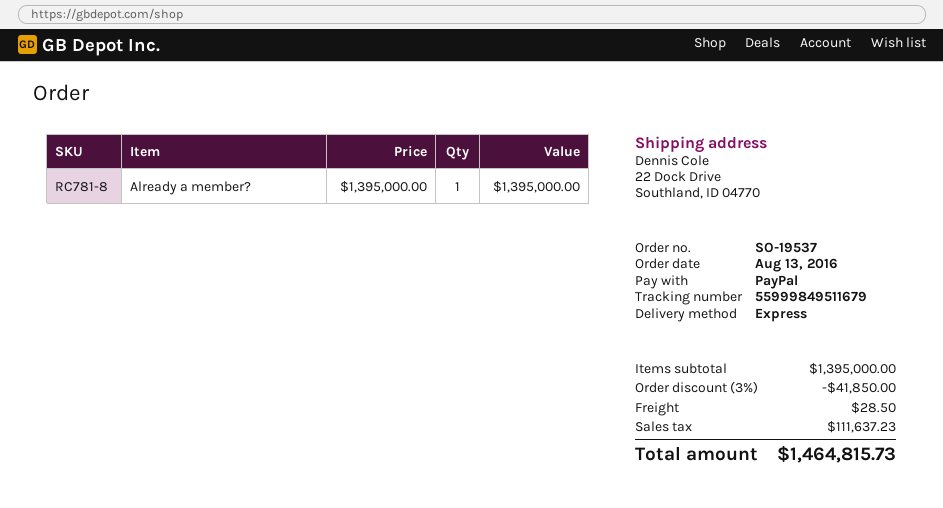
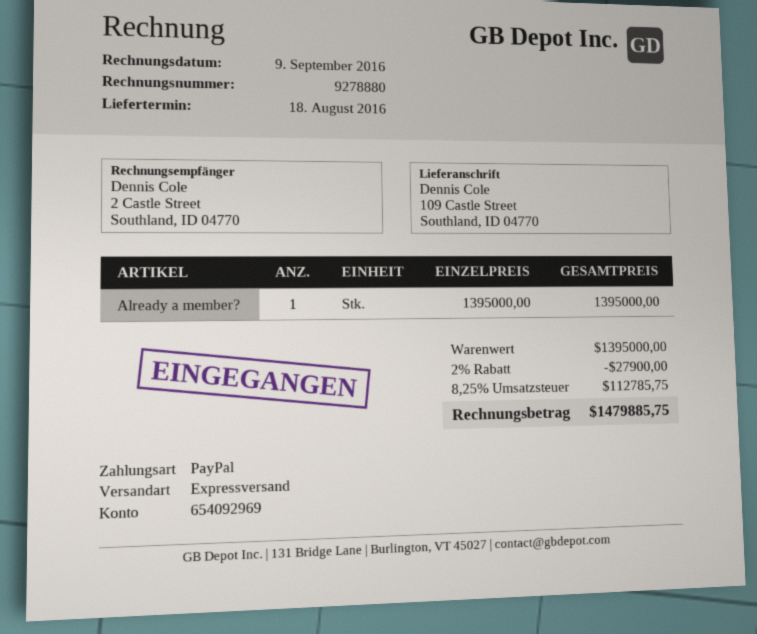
ship to: 22 Dock Drive, Southland, ID 04770 -> 109 Castle Street, Southland, ID 04770
discount: 3% = 41850.00 -> 2% = 27900.00
shipping: 28.50 -> none
tax: 111637.23 -> 112785.75
total: 1464815.73 -> 1479885.75

